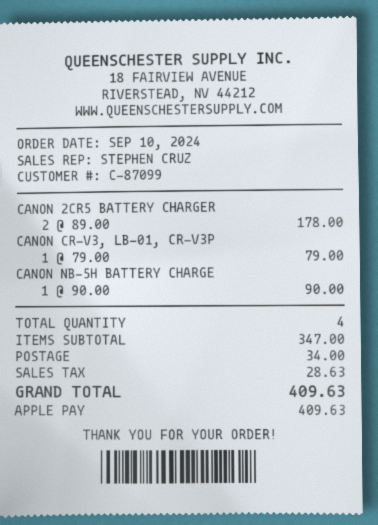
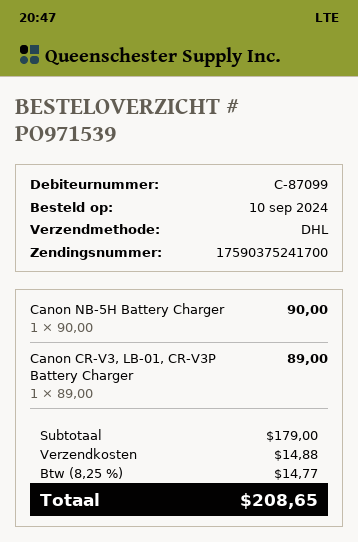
CANON 2CR5 BATTERY CHARGER: 2 x 89.00 = 178.00 -> none
CANON CR-V3, LB-01, CR-V3P: 1 x 79.00 = 79.00 -> 1 x 89.00 = 89.00
subtotal: 347.00 -> 179.00
shipping: 34.00 -> 14.88
tax: 28.63 -> 14.77
total: 409.63 -> 208.65

